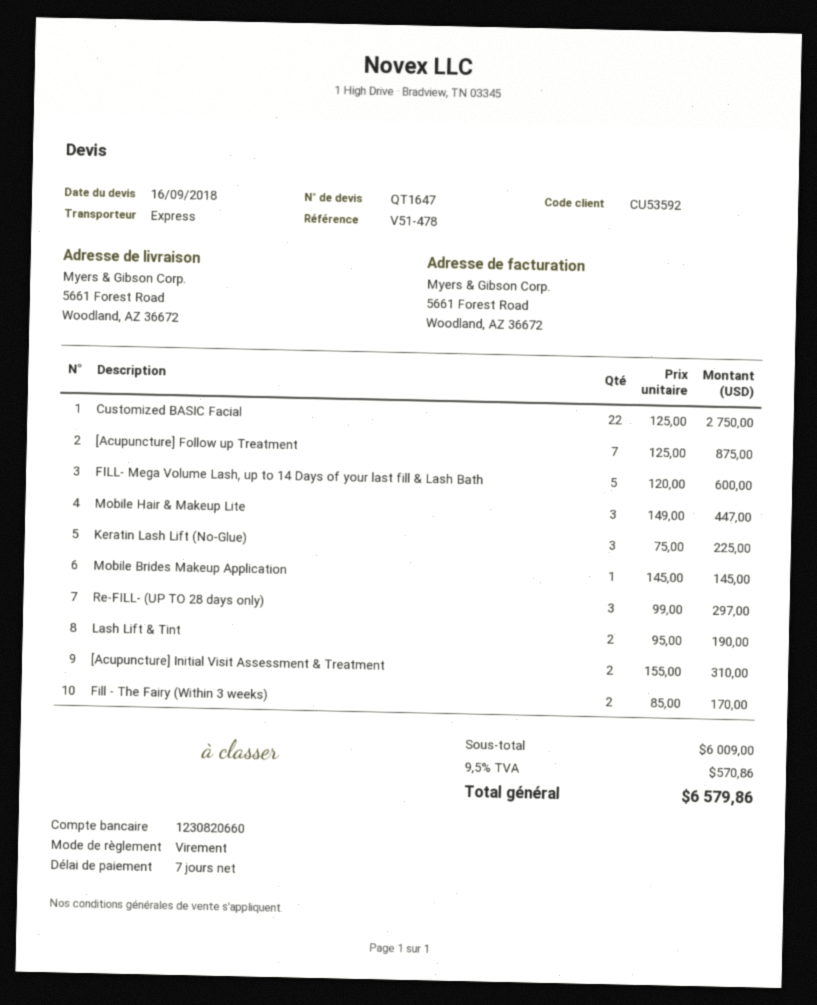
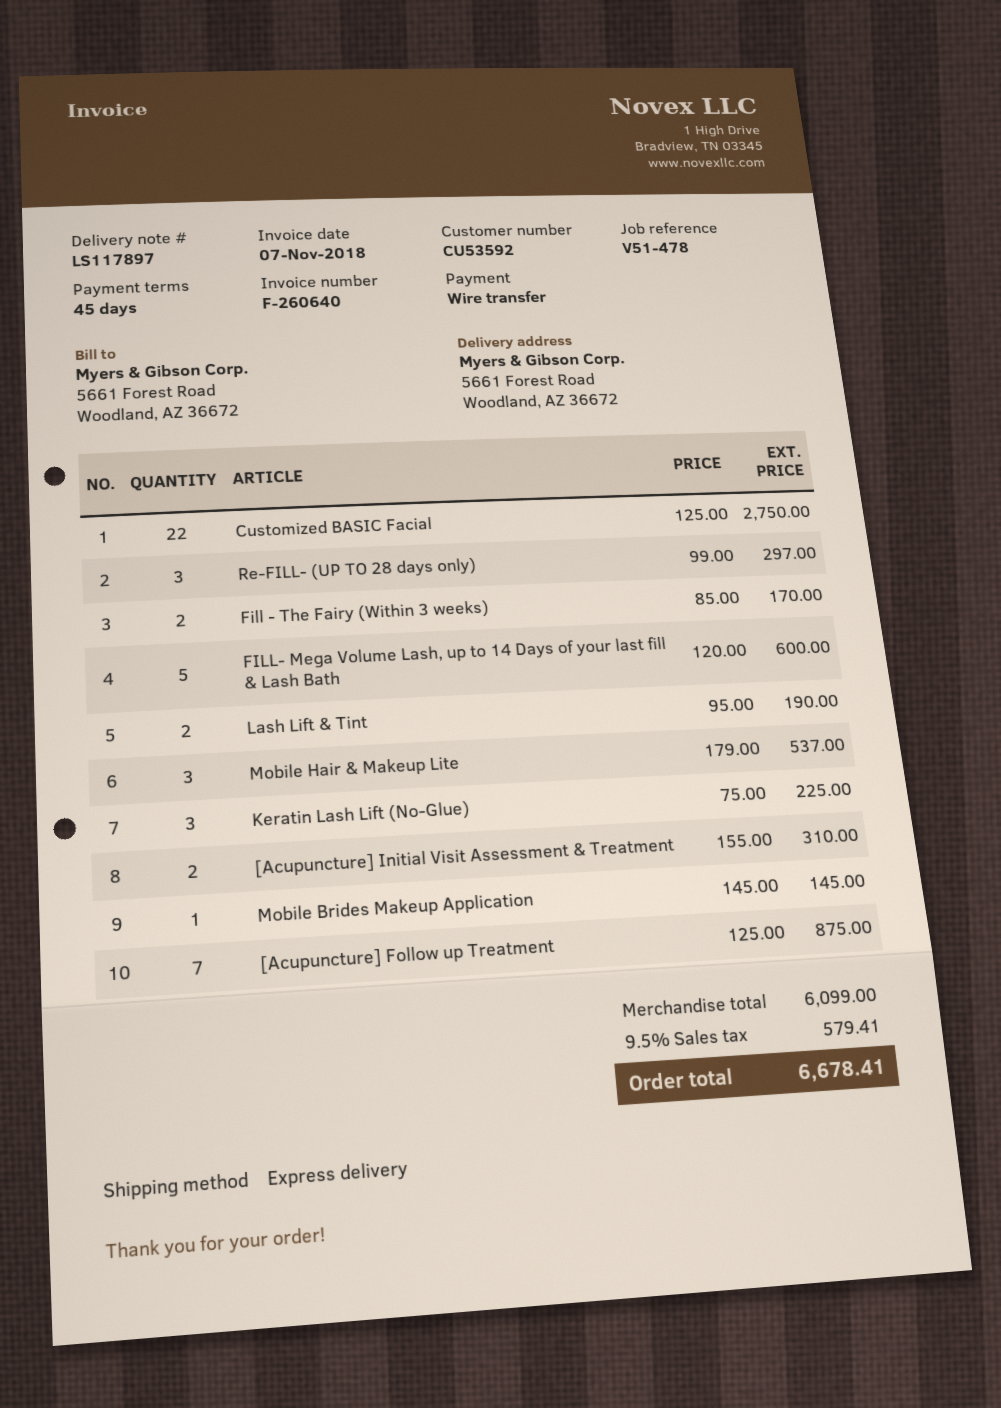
payment terms: 7 days -> 45 days
Mobile Hair & Makeup Lite: 3 x 149.00 = 447.00 -> 3 x 179.00 = 537.00
subtotal: 6009.00 -> 6099.00
tax: 9.5% = 570.86 -> 9.5% = 579.41
total: 6579.86 -> 6678.41

